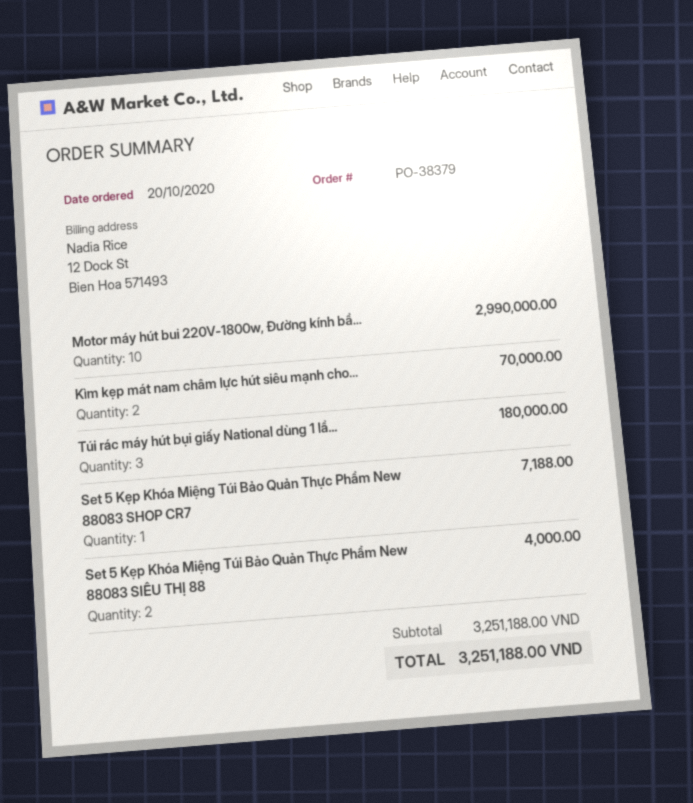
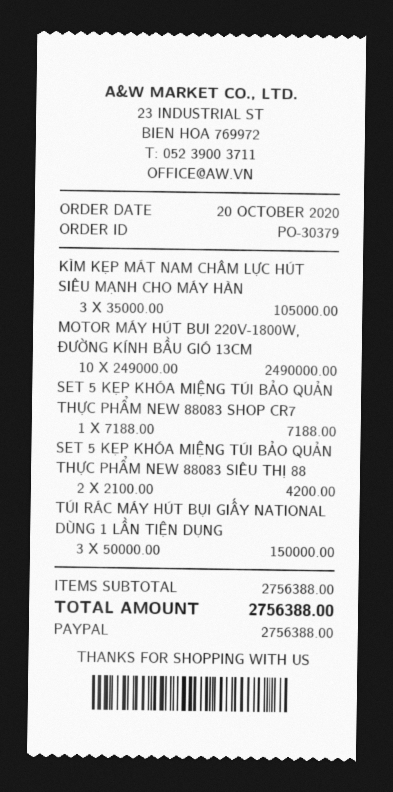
order number: PO-38379 -> PO-30379
Motor máy hút bui 220V-1800w, Đường kính bầ...: 10 for 2990000.00 -> 10 for 2490000.00
Kìm kẹp mát nam châm lực hút siêu mạnh cho...: 2 for 70000.00 -> 3 for 105000.00
Túi rác máy hút bụi giấy National dùng 1 lầ...: 3 for 180000.00 -> 3 for 150000.00
Set 5 Kẹp Khóa Miệng Túi Bảo Quản Thực Phẩm New 88083 SIÊU THỊ 88: 2 for 4000.00 -> 2 for 4200.00
subtotal: 3251188.00 -> 2756388.00
total: 3251188.00 -> 2756388.00

